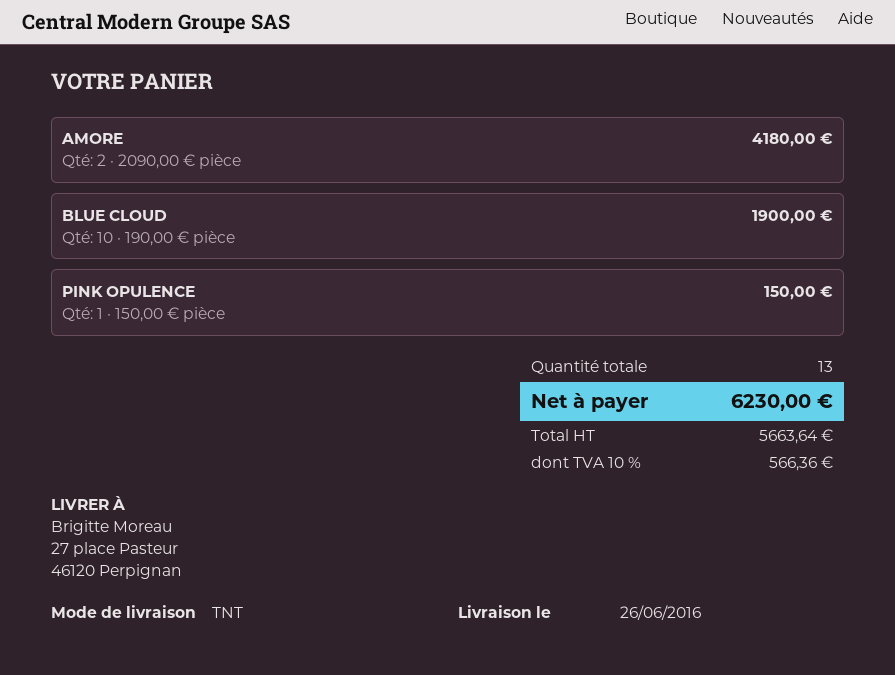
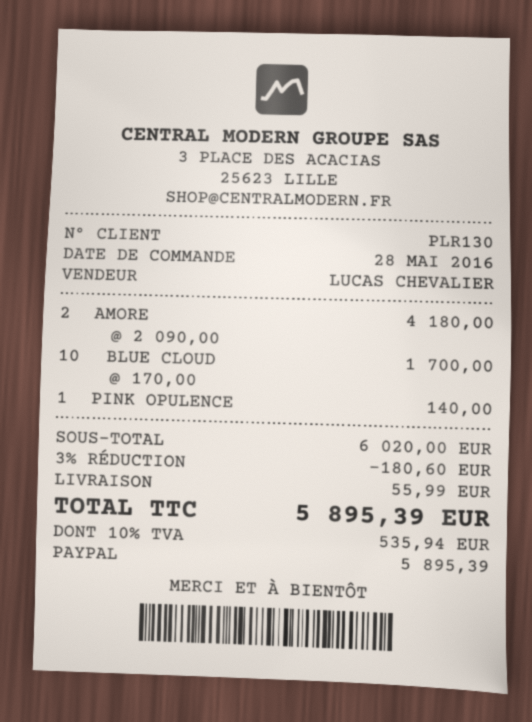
BLUE CLOUD: 10 x 190.00 = 1900.00 -> 10 x 170.00 = 1700.00
PINK OPULENCE: 1 x 150.00 = 150.00 -> 1 x 140.00 = 140.00
discount: none -> 3% = 180.60
shipping: none -> 55.99
tax: 10% = 566.36 -> 10% = 535.94
total: 6230.00 -> 5895.39

